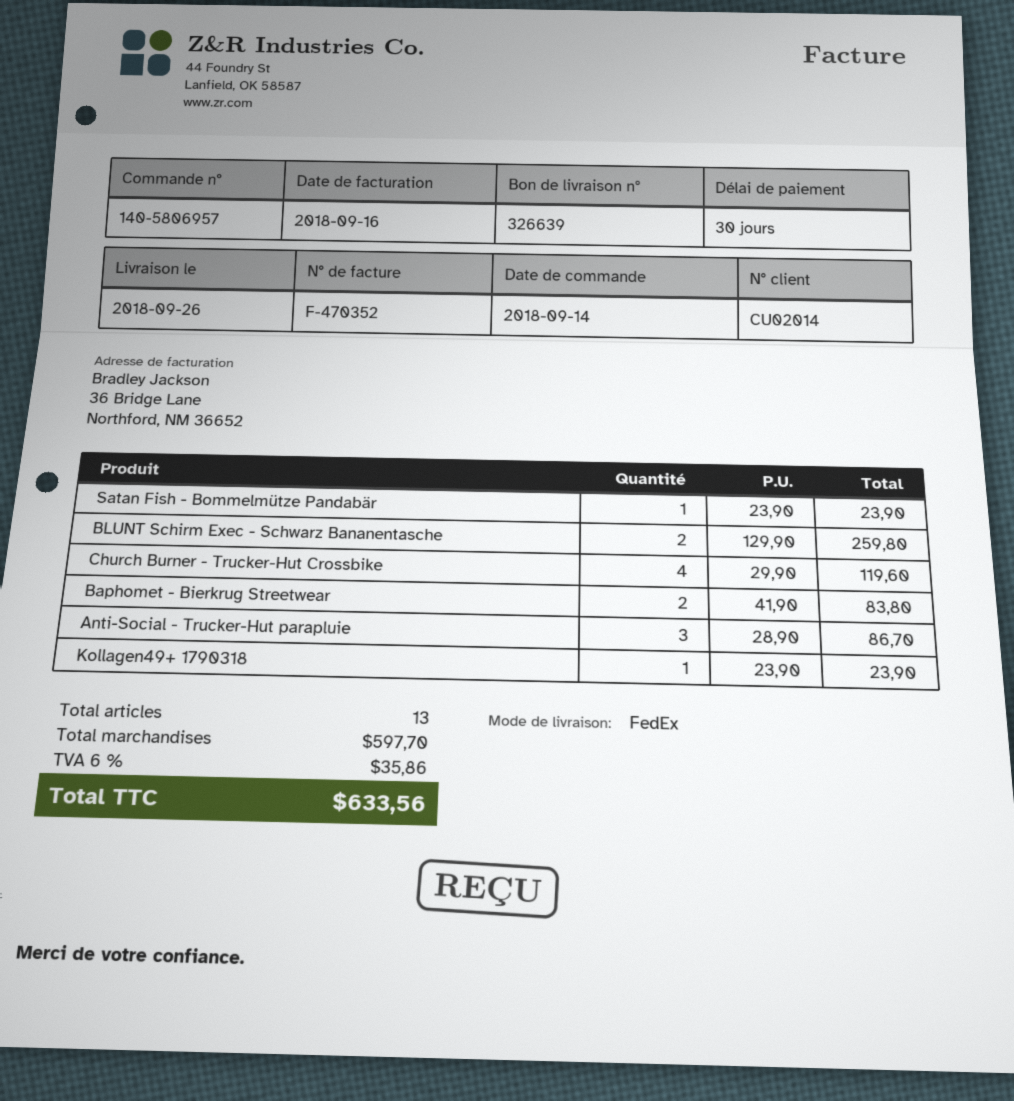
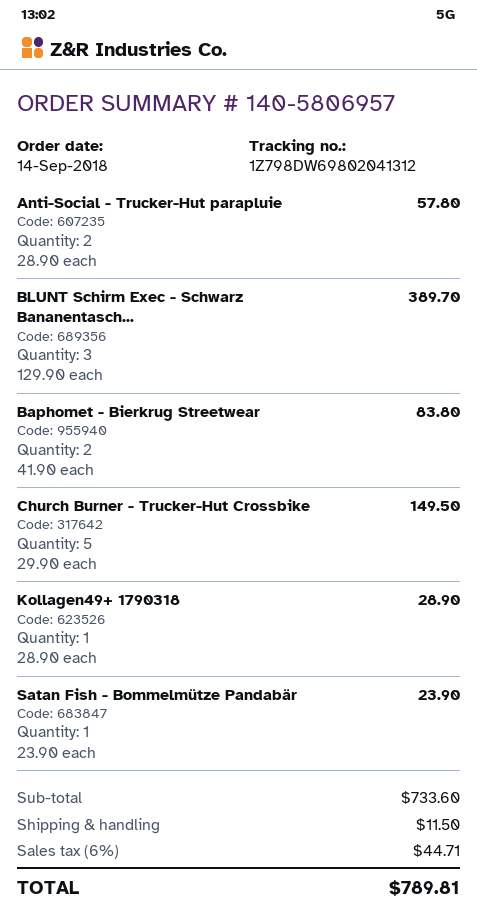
BLUNT Schirm Exec - Schwarz Bananentasche: 2 x 129.90 = 259.80 -> 3 x 129.90 = 389.70
Church Burner - Trucker-Hut Crossbike: 4 x 29.90 = 119.60 -> 5 x 29.90 = 149.50
Anti-Social - Trucker-Hut parapluie: 3 x 28.90 = 86.70 -> 2 x 28.90 = 57.80
Kollagen49+ 1790318: 1 x 23.90 = 23.90 -> 1 x 28.90 = 28.90
subtotal: 597.70 -> 733.60
shipping: none -> 11.50
tax: 6% = 35.86 -> 6% = 44.71
total: 633.56 -> 789.81

